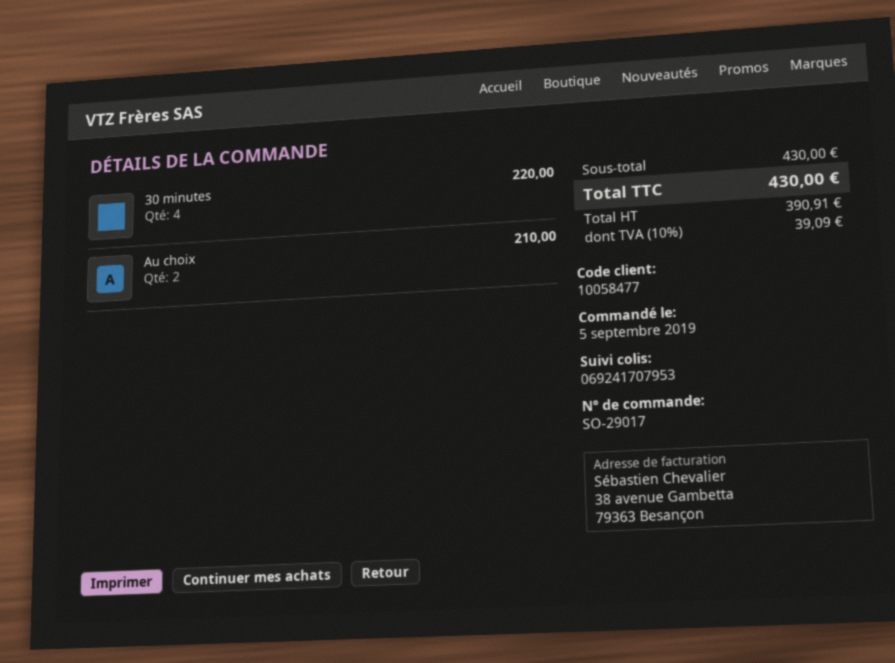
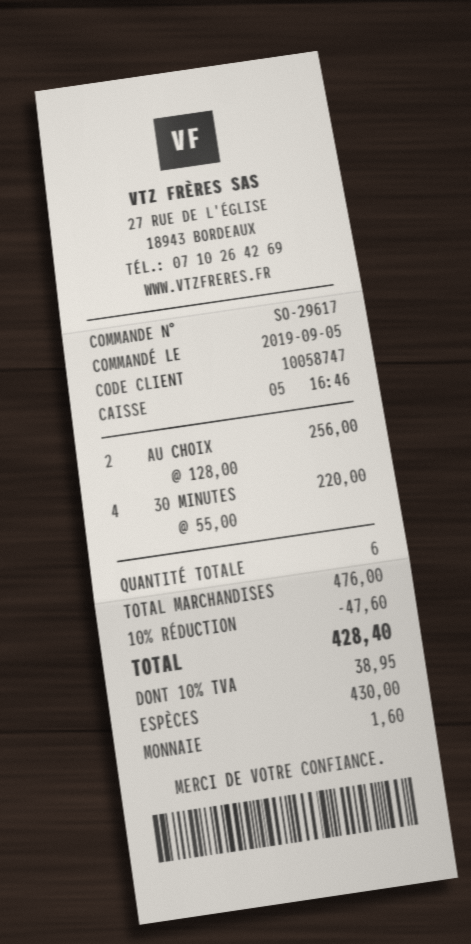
order number: SO-29017 -> SO-29617
customer number: 10058477 -> 10058747
Au choix: 2 for 210.00 -> 2 for 256.00
subtotal: 430.00 -> 476.00
discount: none -> 10% = 47.60
tax: 10% = 39.09 -> 10% = 38.95
total: 430.00 -> 428.40

